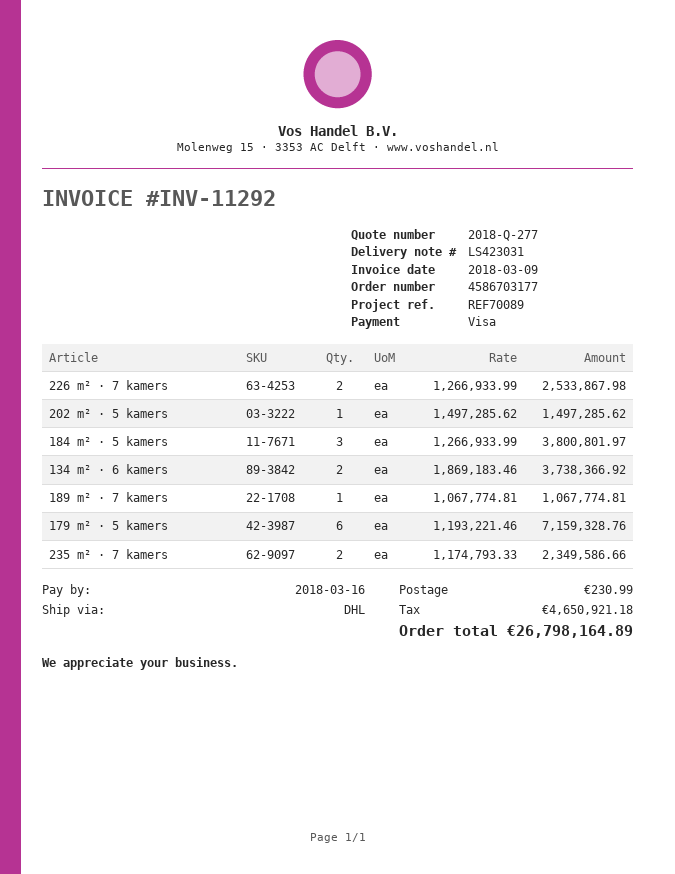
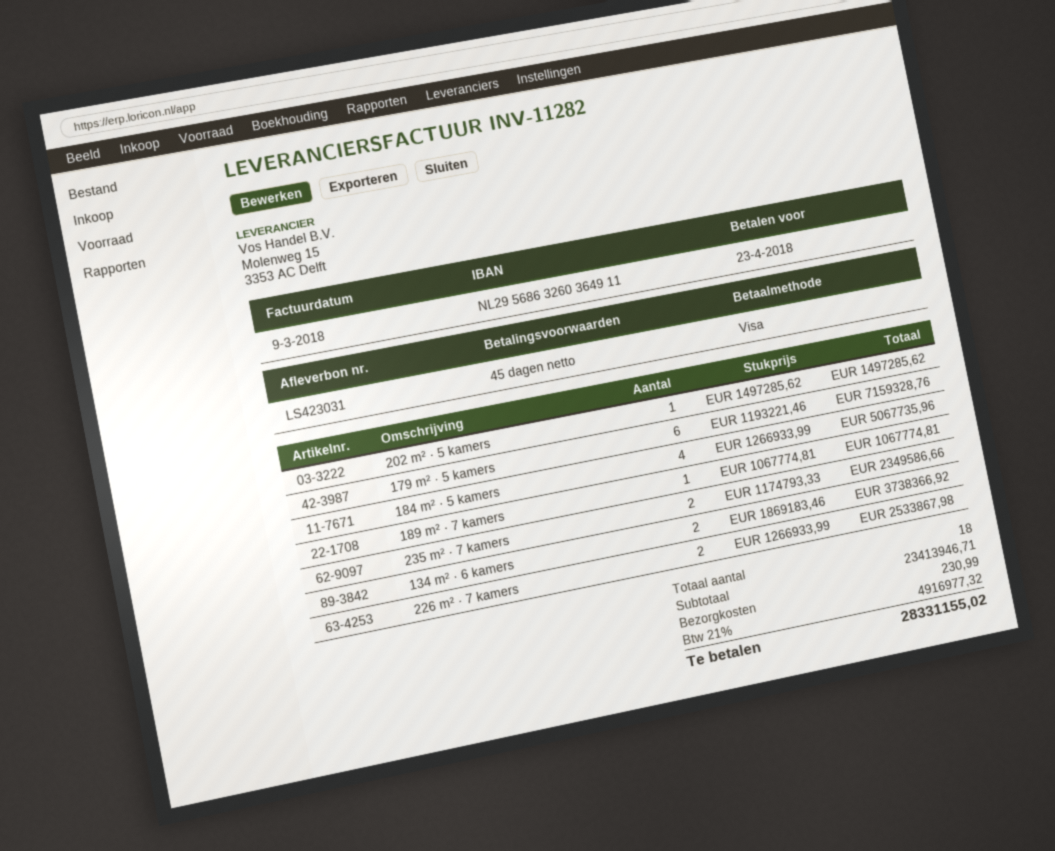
invoice number: INV-11292 -> INV-11282
due date: 2018-03-16 -> 2018-04-23
184 m² · 5 kamers: 3 x 1266933.99 = 3800801.97 -> 4 x 1266933.99 = 5067735.96
tax: 4650921.18 -> 4916977.32
total: 26798164.89 -> 28331155.02

